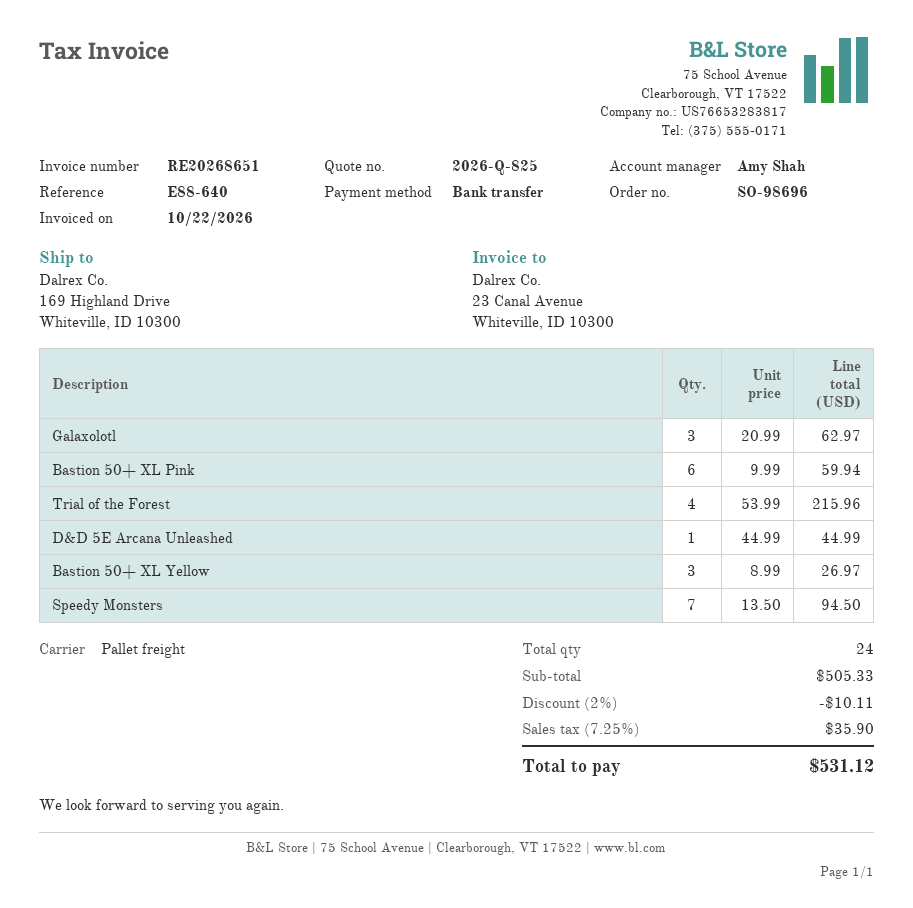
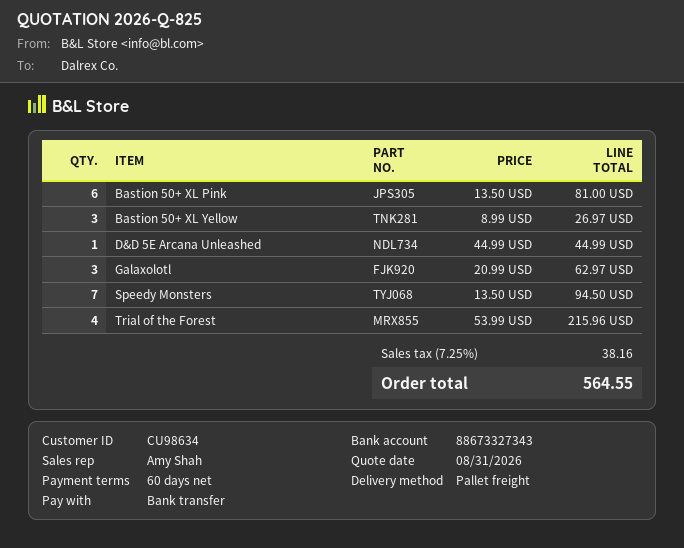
Bastion 50+ XL Pink: 6 x 9.99 = 59.94 -> 6 x 13.50 = 81.00
discount: 2% = 10.11 -> none
tax: 7.25% = 35.90 -> 7.25% = 38.16
total: 531.12 -> 564.55

